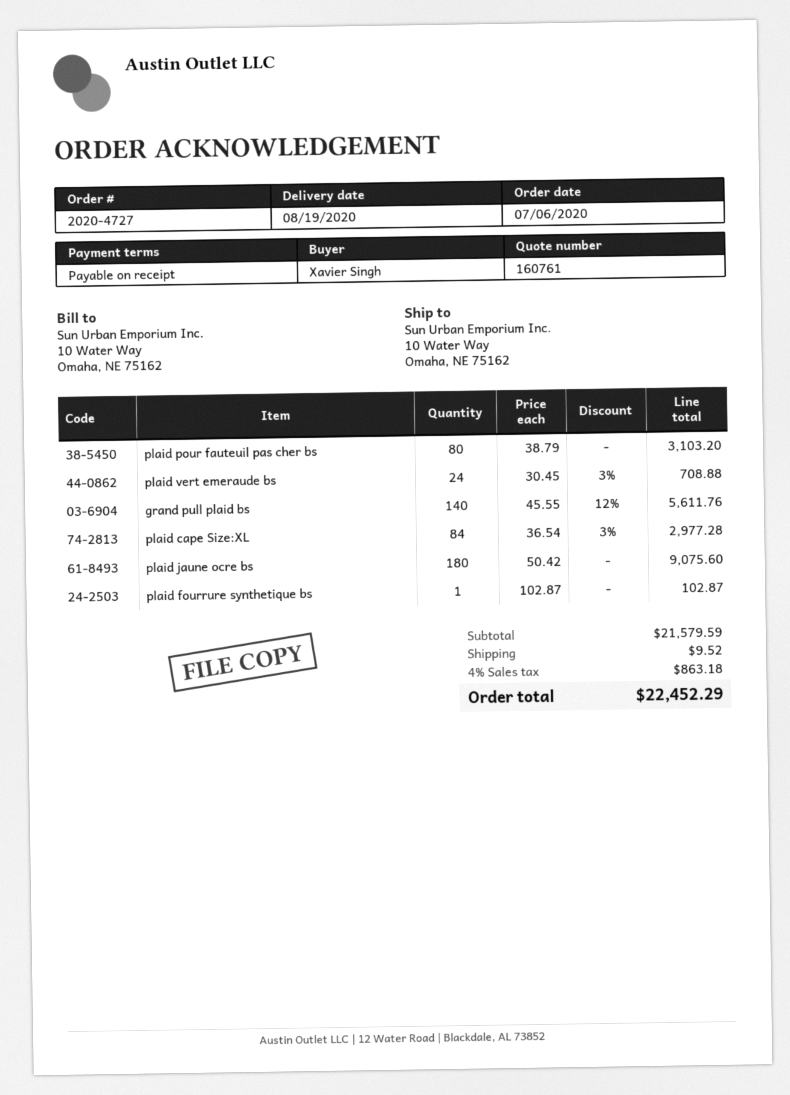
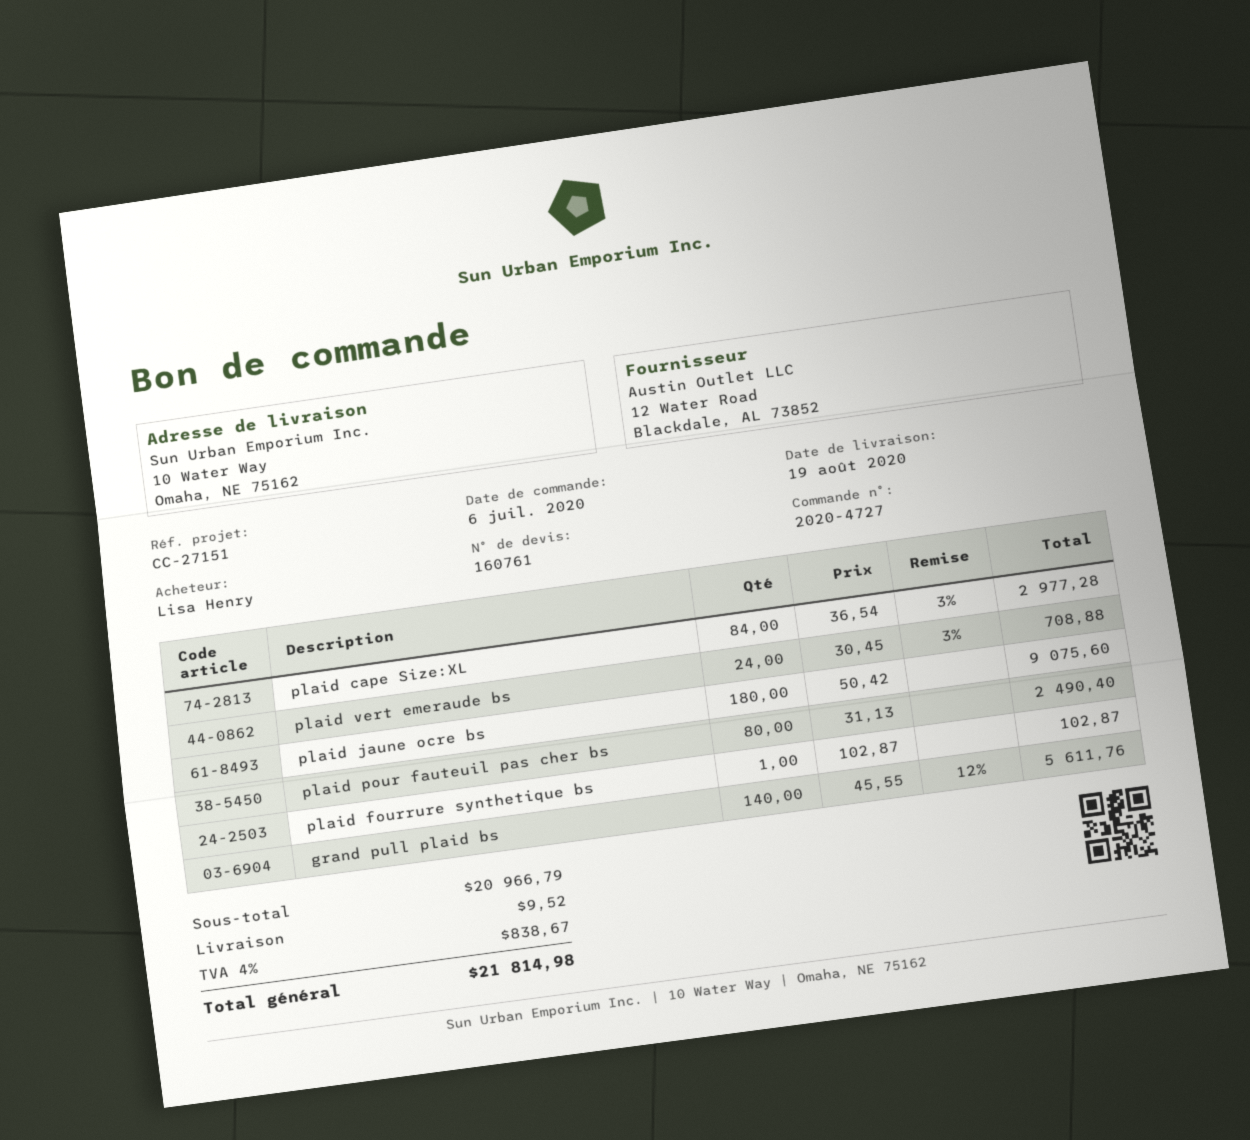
ordered by: Xavier Singh -> Lisa Henry
plaid pour fauteuil pas cher bs: 80 x 38.79 = 3103.20 -> 80 x 31.13 = 2490.40
subtotal: 21579.59 -> 20966.79
tax: 4% = 863.18 -> 4% = 838.67
total: 22452.29 -> 21814.98

